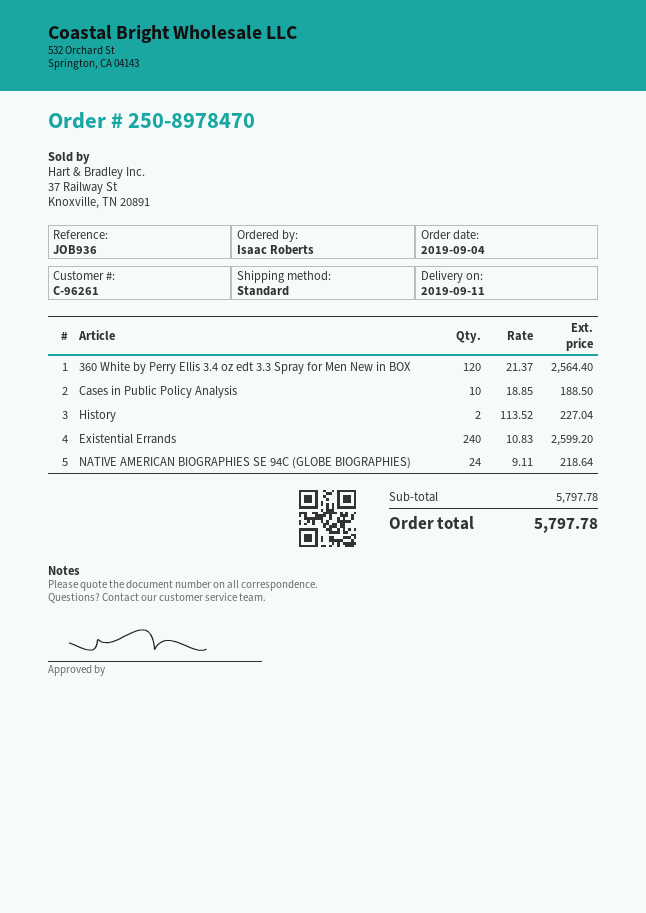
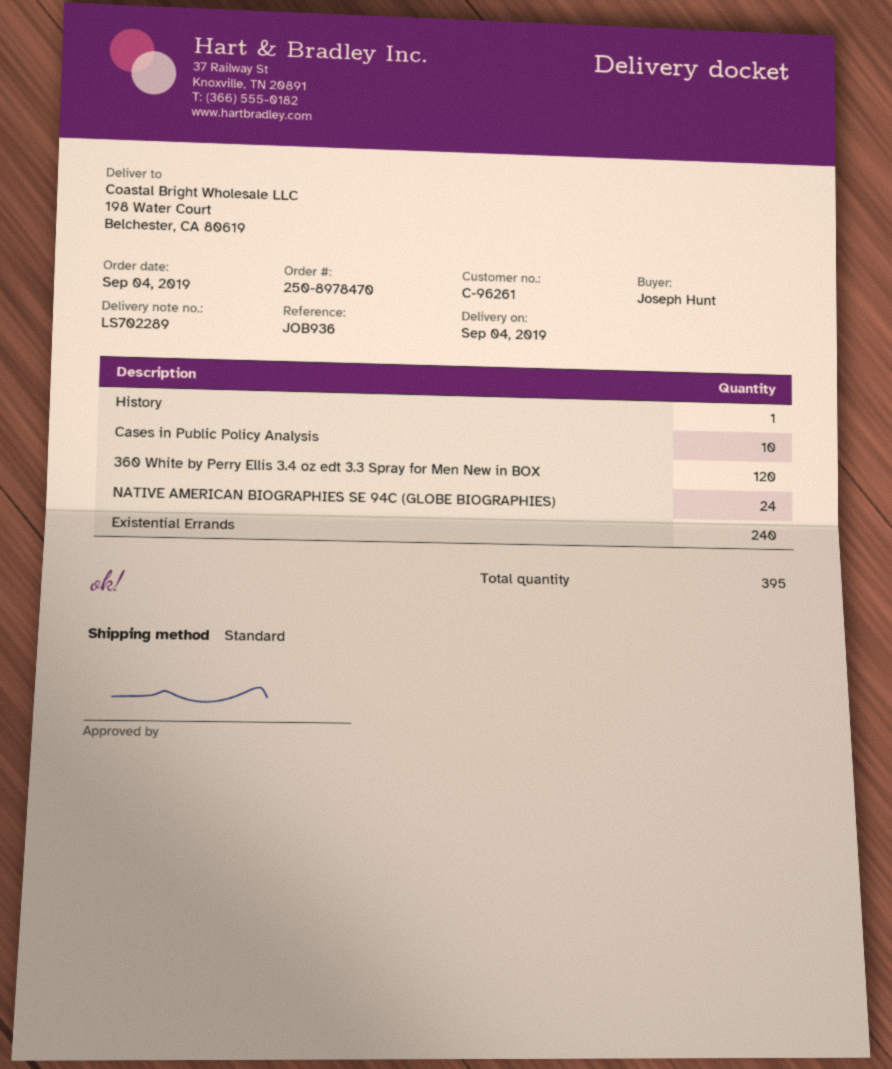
delivery date: 2019-09-11 -> 2019-09-04
ordered by: Isaac Roberts -> Joseph Hunt
History: 2 -> 1

